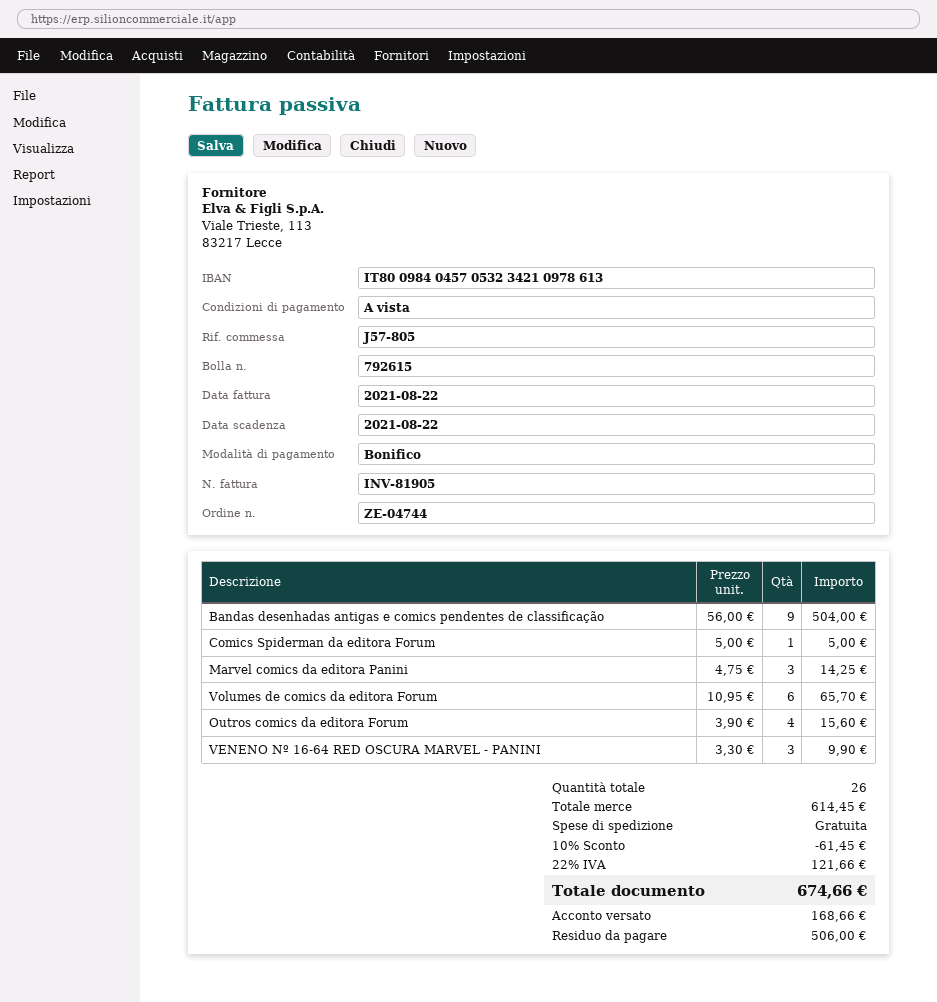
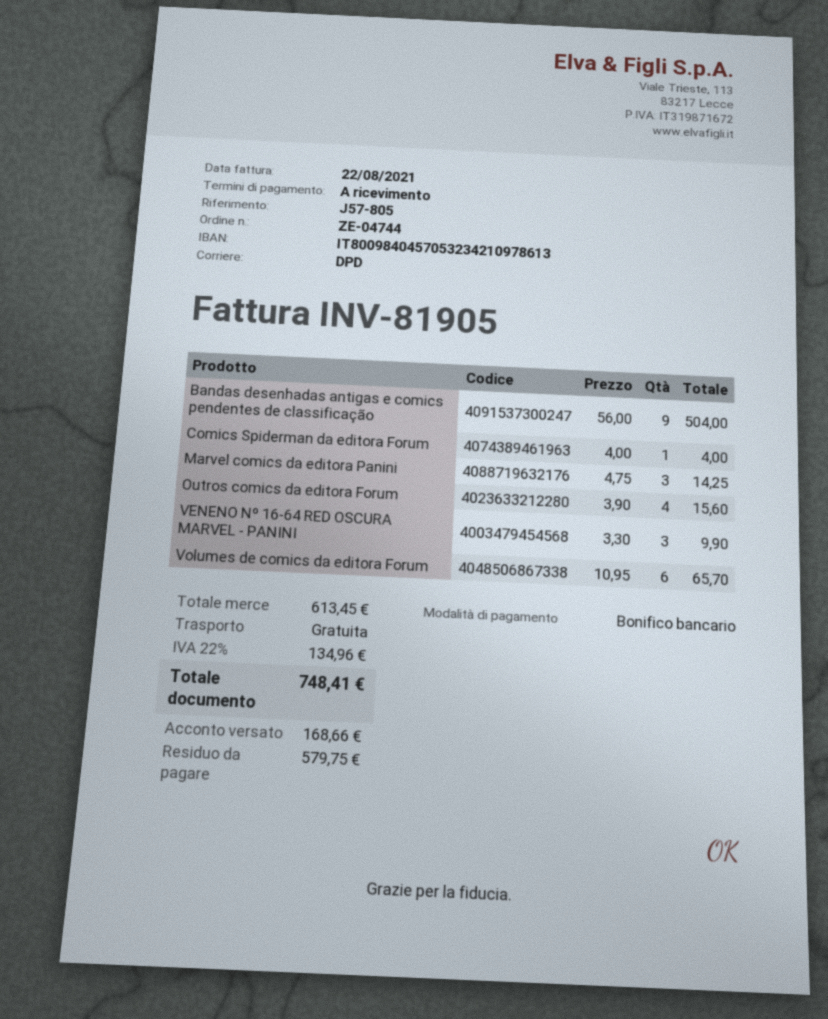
Comics Spiderman da editora Forum: 1 x 5.00 = 5.00 -> 1 x 4.00 = 4.00
subtotal: 614.45 -> 613.45
discount: 10% = 61.45 -> none
tax: 22% = 121.66 -> 22% = 134.96
total: 674.66 -> 748.41
balance: 506.00 -> 579.75

